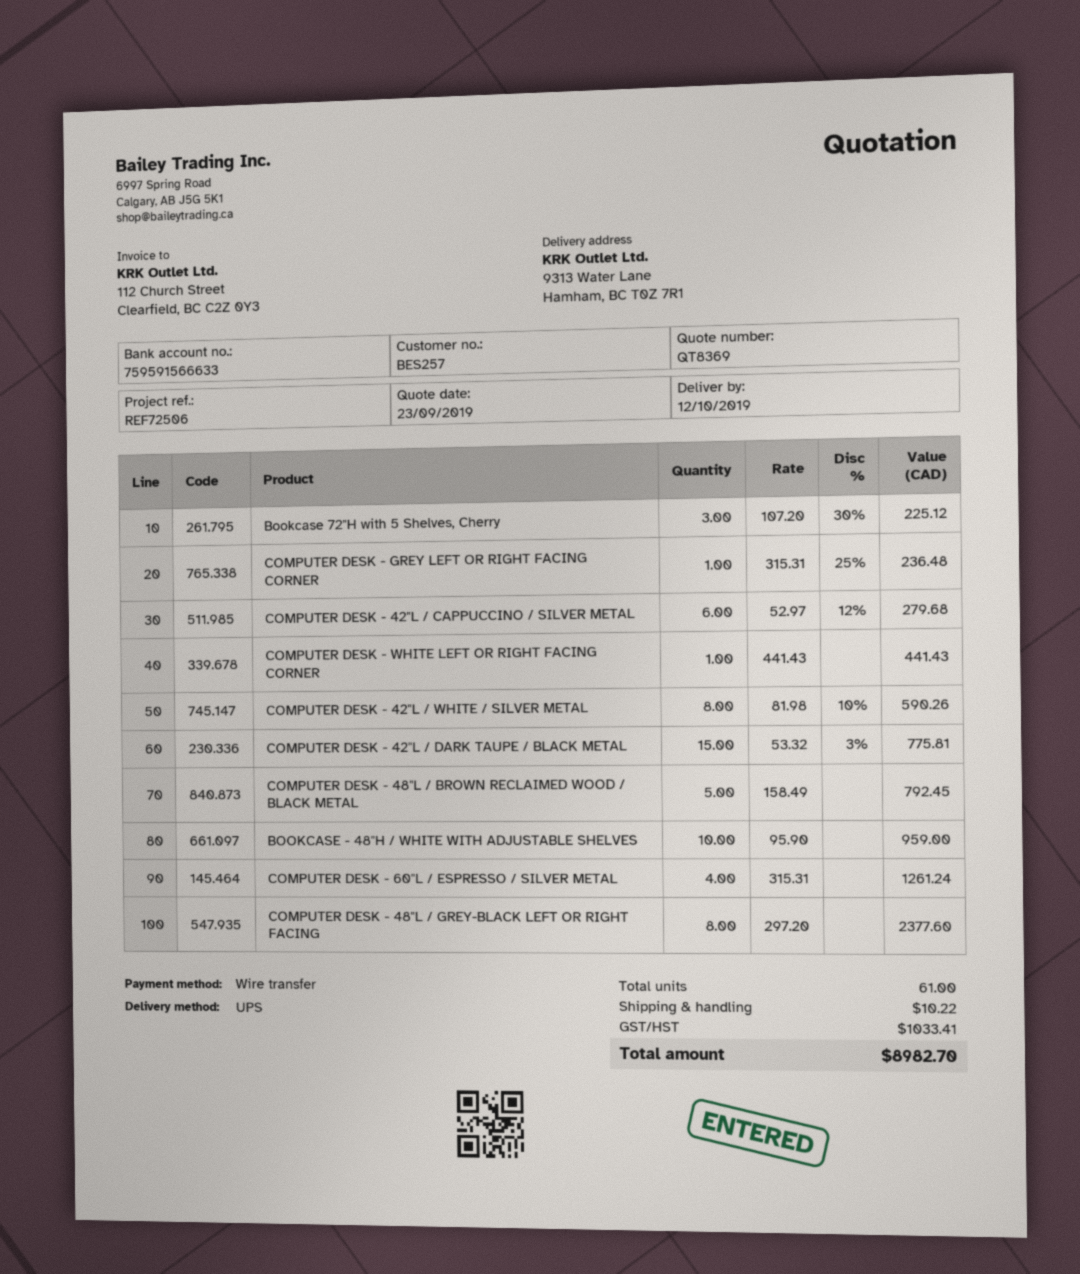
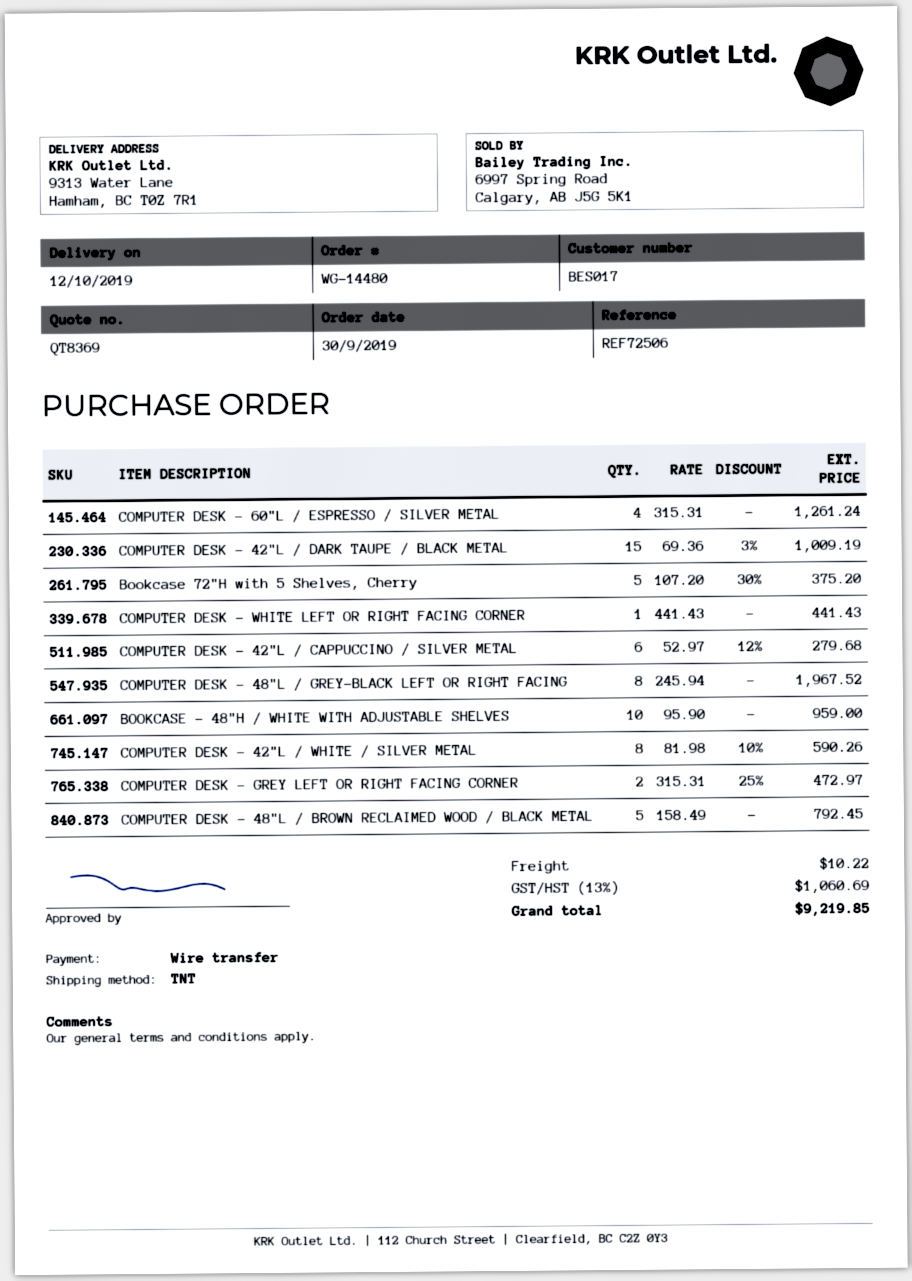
customer number: BES257 -> BES017
shipping method: UPS -> TNT
Bookcase 72"H with 5 Shelves, Cherry: 3 x 107.20 - 30% = 225.12 -> 5 x 107.20 - 30% = 375.20
COMPUTER DESK - GREY LEFT OR RIGHT FACING CORNER: 1 x 315.31 - 25% = 236.48 -> 2 x 315.31 - 25% = 472.97
COMPUTER DESK - 42"L / DARK TAUPE / BLACK METAL: 15 x 53.32 - 3% = 775.81 -> 15 x 69.36 - 3% = 1009.19
COMPUTER DESK - 48"L / GREY-BLACK LEFT OR RIGHT FACING: 8 x 297.20 = 2377.60 -> 8 x 245.94 = 1967.52
tax: 1033.41 -> 1060.69
total: 8982.70 -> 9219.85

